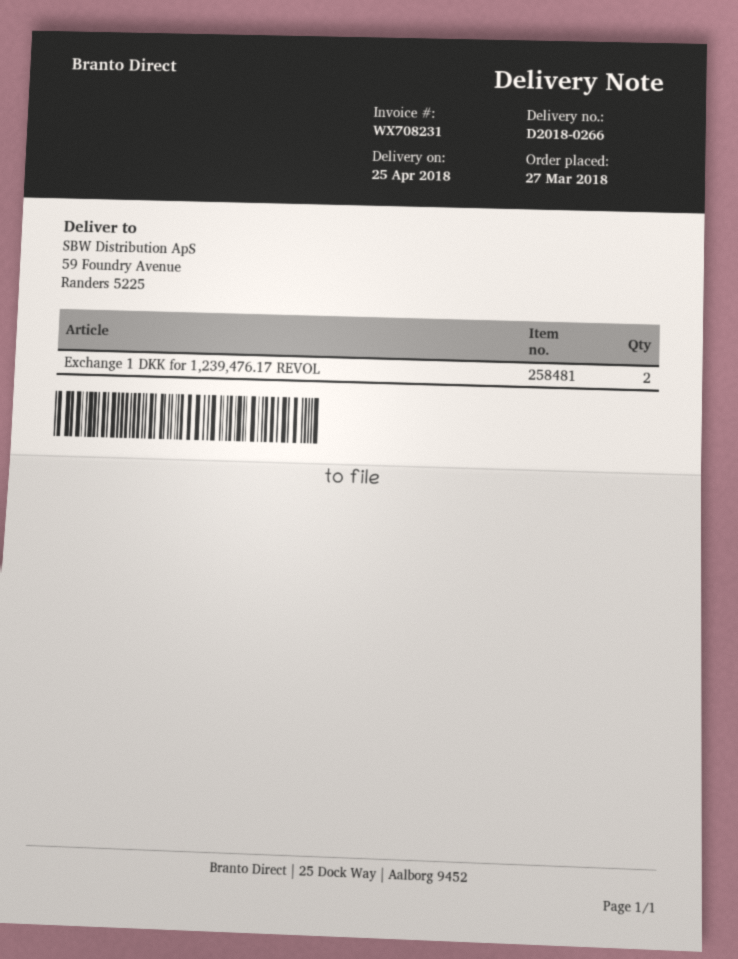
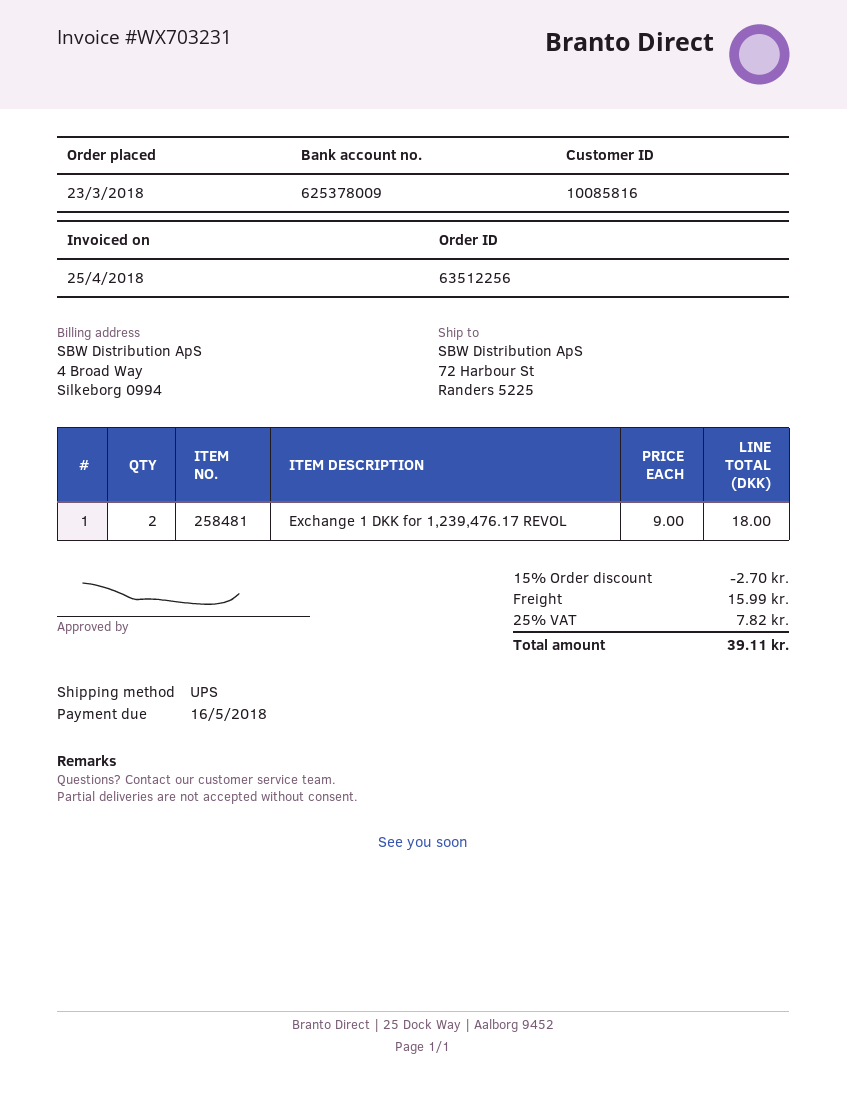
order date: 2018-03-27 -> 2018-03-23
invoice number: WX708231 -> WX703231
ship to: 59 Foundry Avenue, Randers 5225 -> 72 Harbour St, Randers 5225

